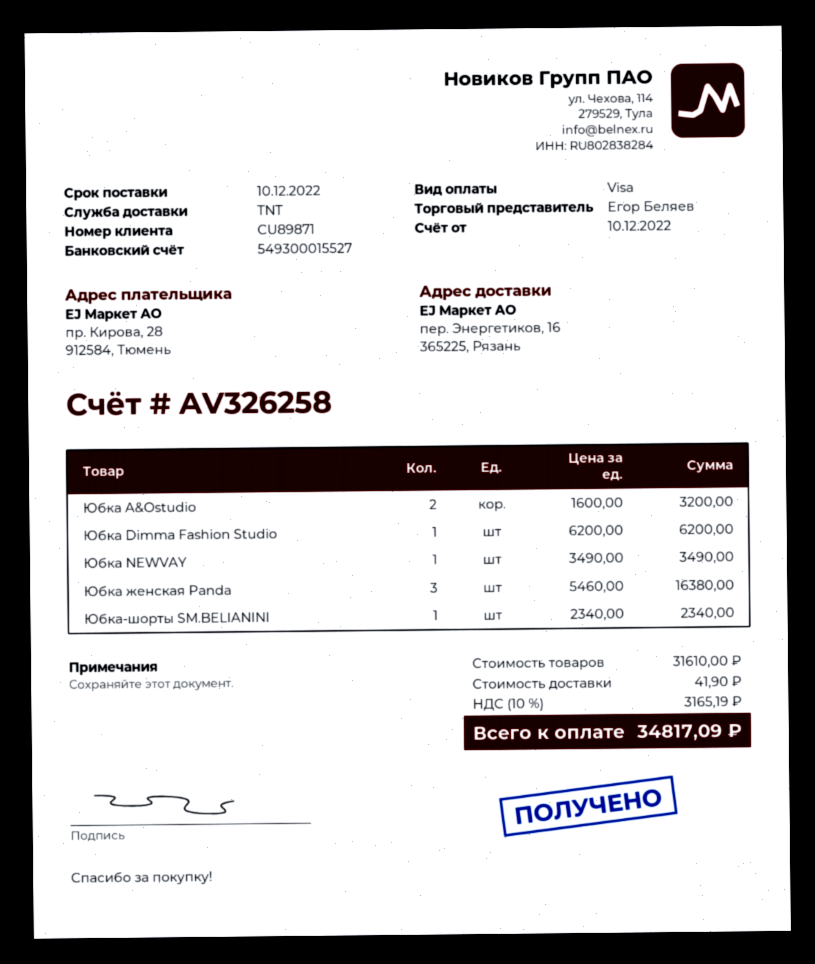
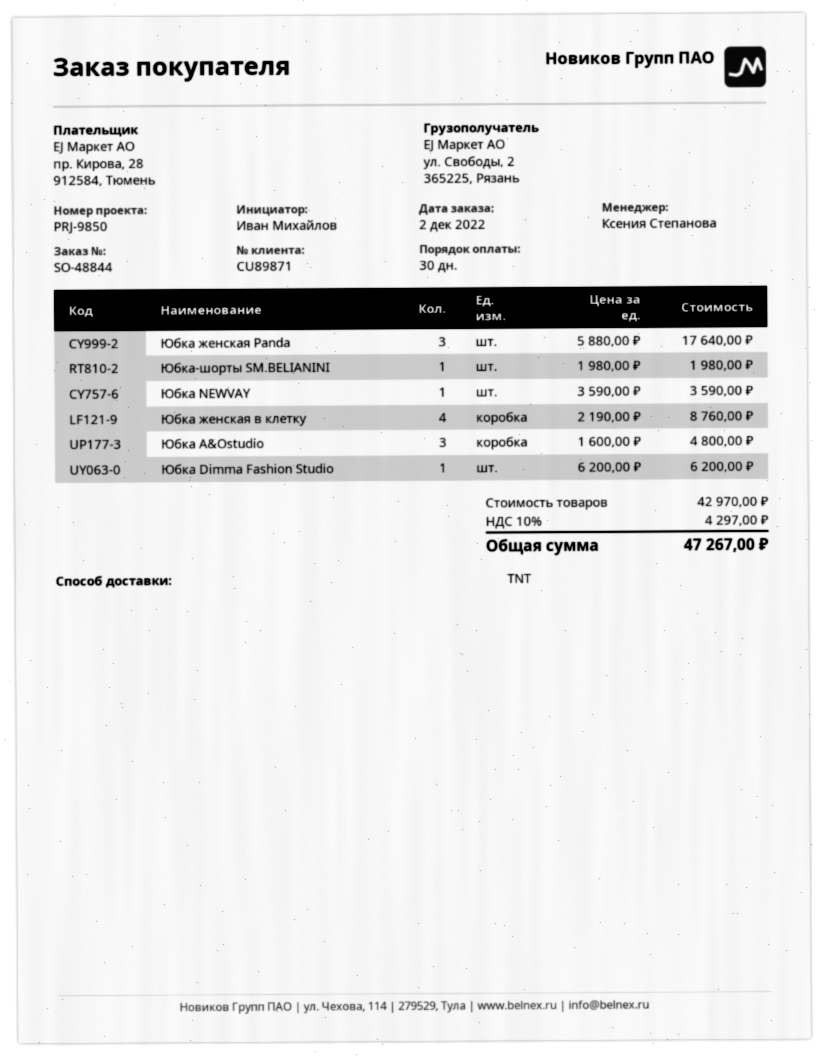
sales rep: Егор Беляев -> Ксения Степанова
ship to: пер. Энергетиков, 16, 365225, Рязань -> ул. Свободы, 2, 365225, Рязань
Юбка A&Ostudio: 2 x 1600.00 = 3200.00 -> 3 x 1600.00 = 4800.00
Юбка NEWVAY: 1 x 3490.00 = 3490.00 -> 1 x 3590.00 = 3590.00
Юбка женская Panda: 3 x 5460.00 = 16380.00 -> 3 x 5880.00 = 17640.00
Юбка-шорты SM.BELIANINI: 1 x 2340.00 = 2340.00 -> 1 x 1980.00 = 1980.00
Юбка женская в клетку: none -> 4 x 2190.00 = 8760.00
subtotal: 31610.00 -> 42970.00
shipping: 41.90 -> none
tax: 10% = 3165.19 -> 10% = 4297.00
total: 34817.09 -> 47267.00

